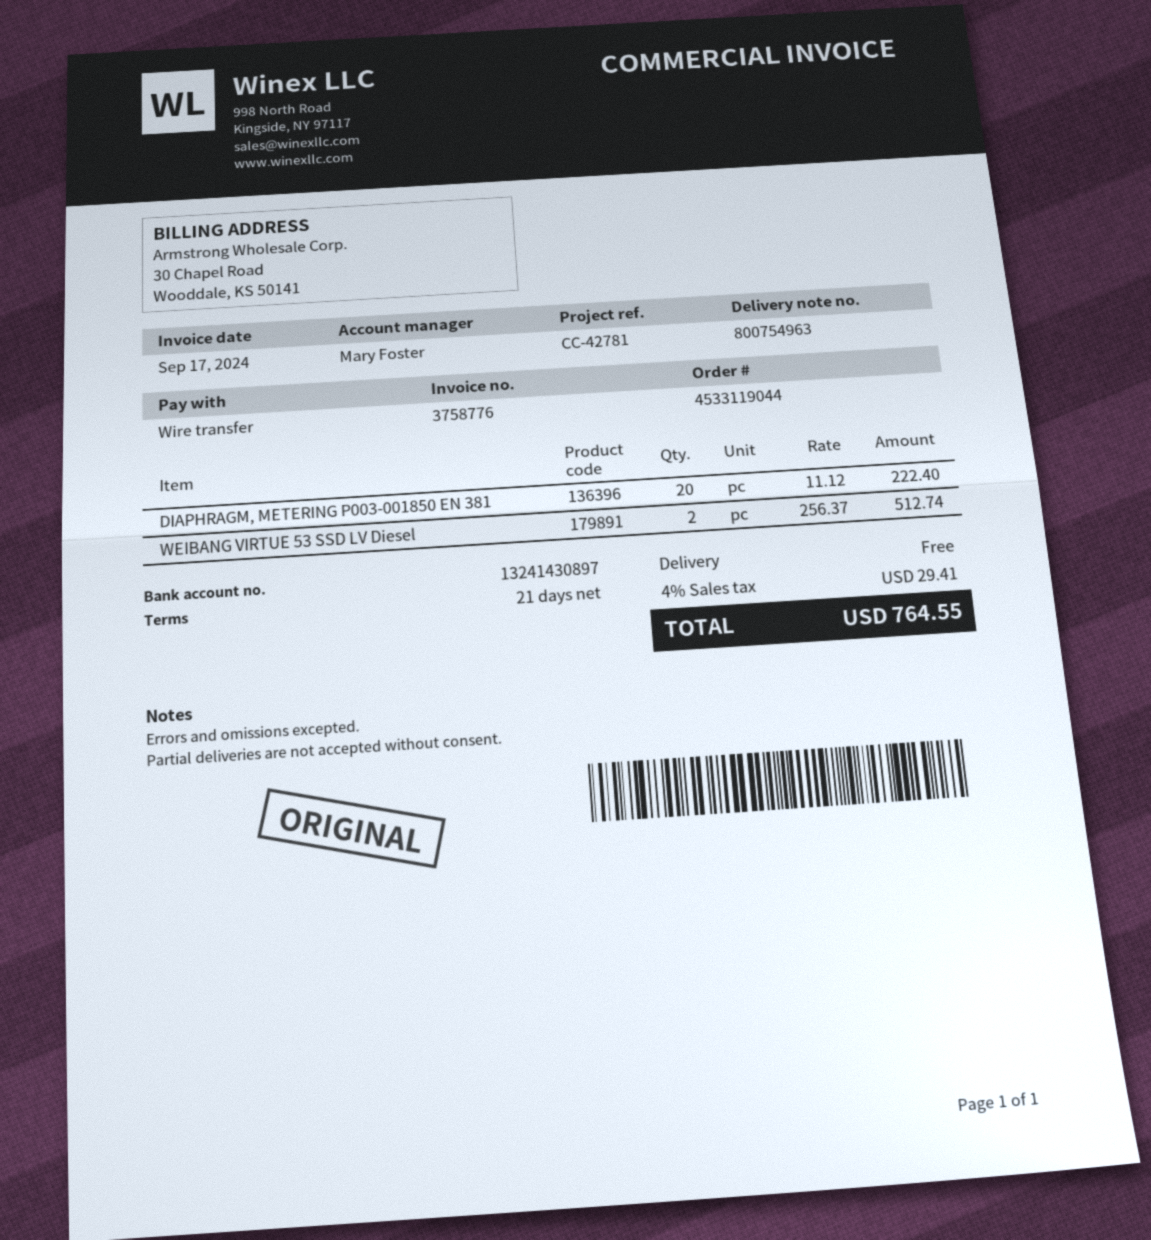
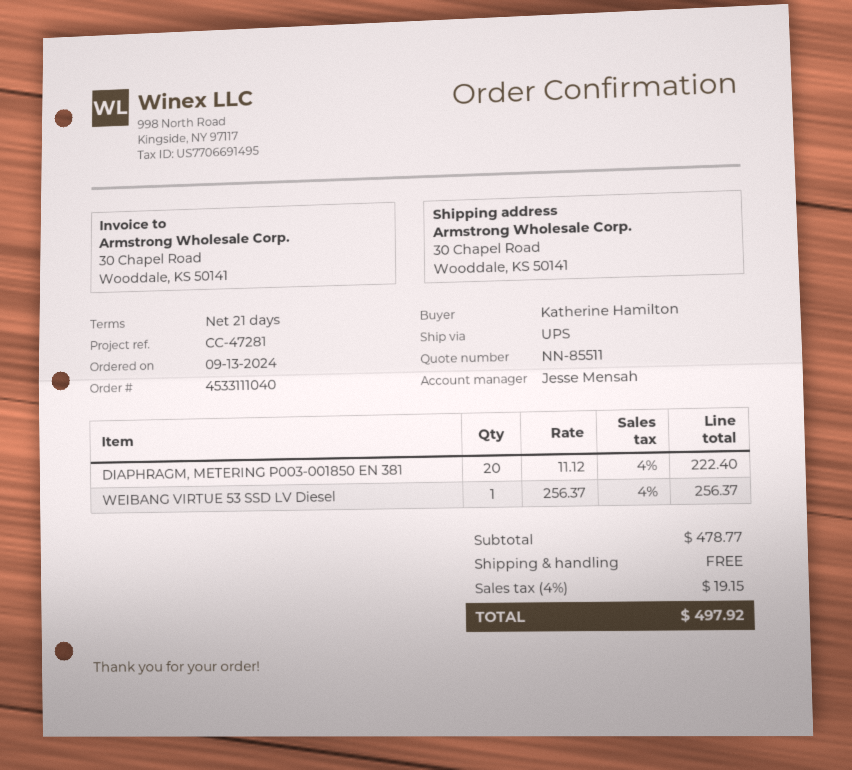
order number: 4533119044 -> 4533111040
reference: CC-42781 -> CC-47281
sales rep: Mary Foster -> Jesse Mensah
WEIBANG VIRTUE 53 SSD LV Diesel: 2 x 256.37 = 512.74 -> 1 x 256.37 = 256.37
tax: 4% = 29.41 -> 4% = 19.15
total: 764.55 -> 497.92

